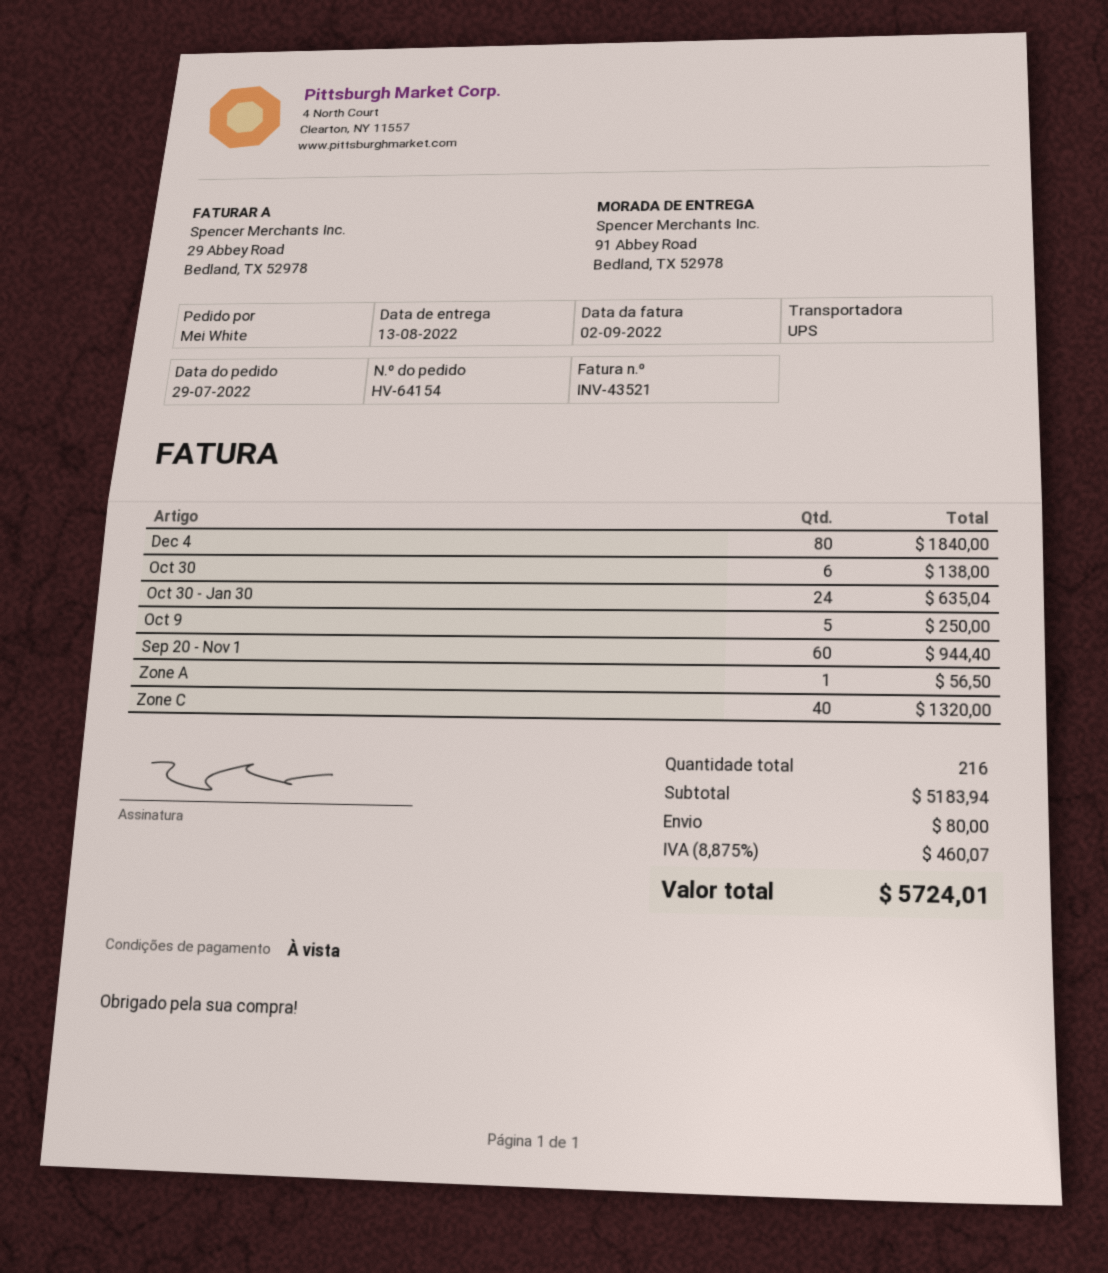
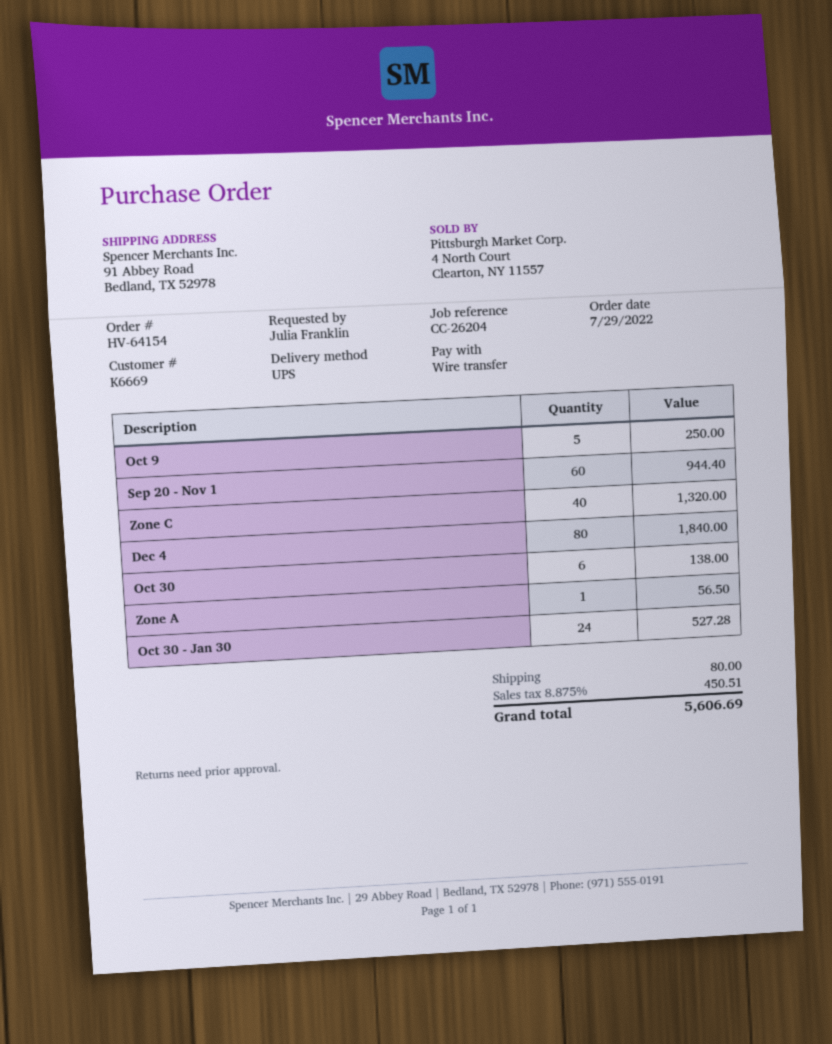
ordered by: Mei White -> Julia Franklin
Oct 30 - Jan 30: 24 for 635.04 -> 24 for 527.28
tax: 8.875% = 460.07 -> 8.875% = 450.51
total: 5724.01 -> 5606.69

